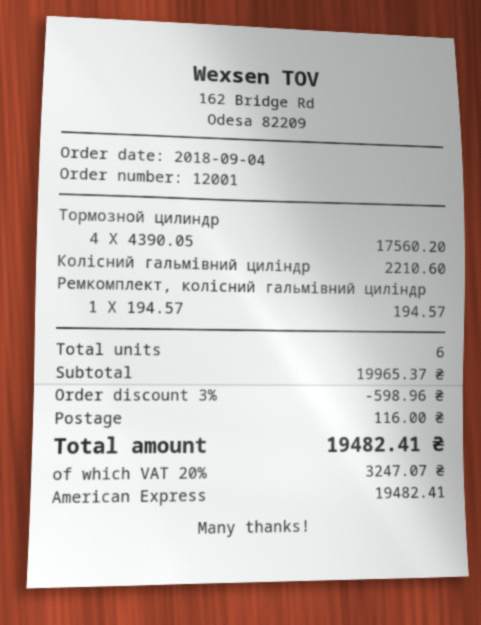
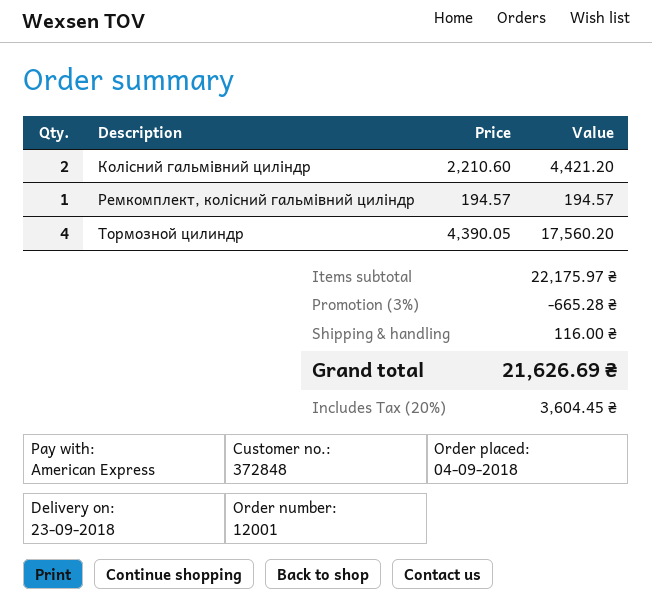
Колісний гальмівний циліндр: 1 x 2210.60 = 2210.60 -> 2 x 2210.60 = 4421.20
subtotal: 19965.37 -> 22175.97
discount: 3% = 598.96 -> 3% = 665.28
tax: 20% = 3247.07 -> 20% = 3604.45
total: 19482.41 -> 21626.69

